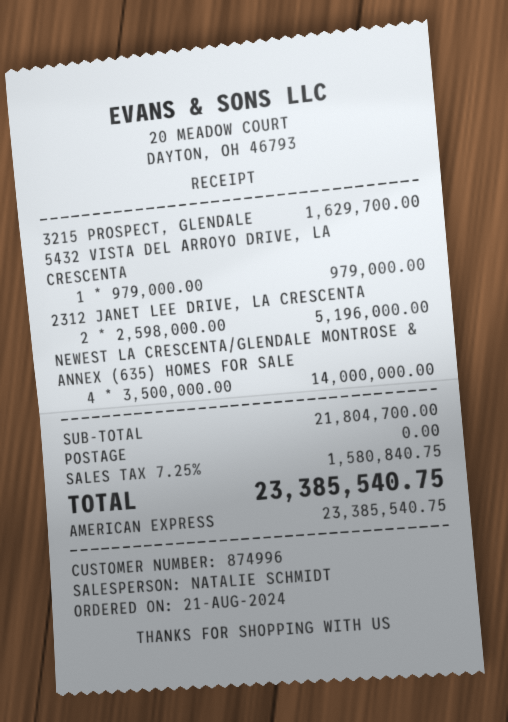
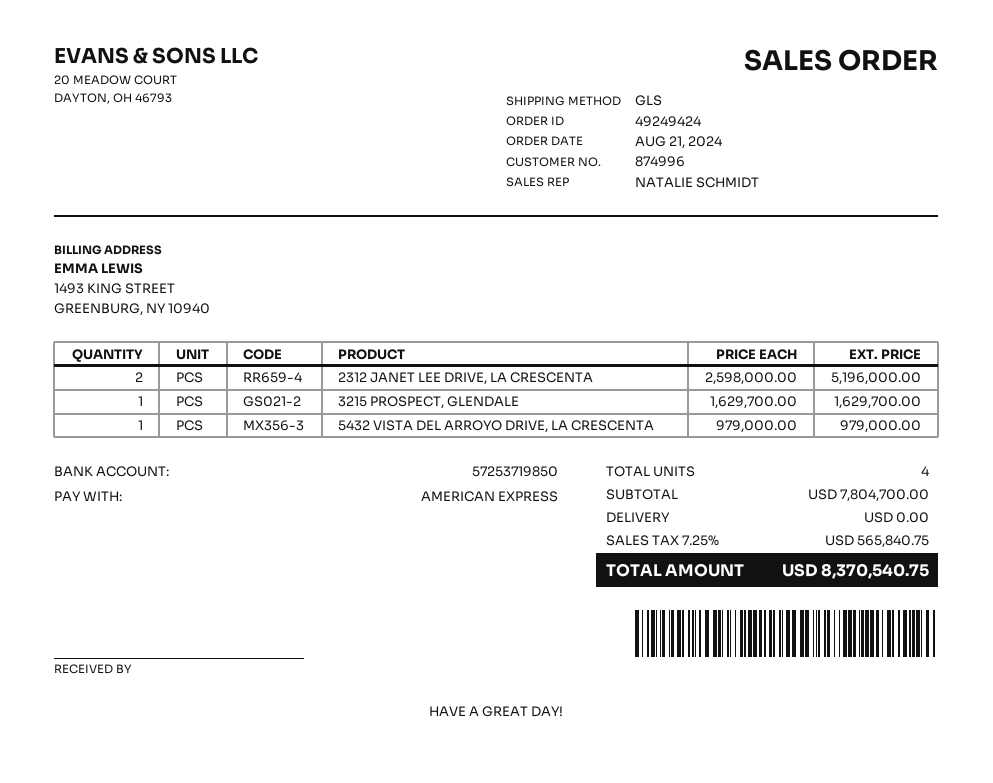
NEWEST LA CRESCENTA/GLENDALE MONTROSE & ANNEX (635) HOMES FOR SALE: 4 x 3500000.00 = 14000000.00 -> none
subtotal: 21804700.00 -> 7804700.00
tax: 7.25% = 1580840.75 -> 7.25% = 565840.75
total: 23385540.75 -> 8370540.75

